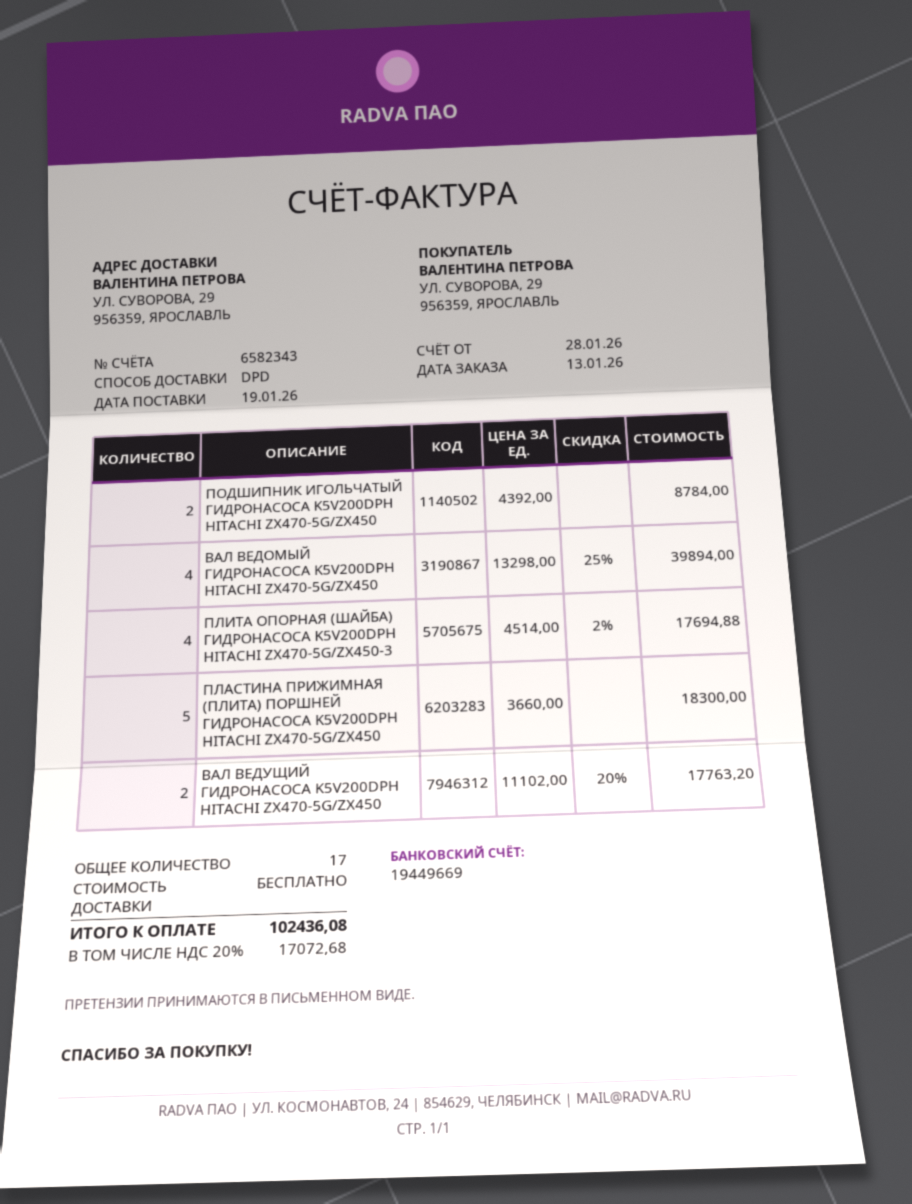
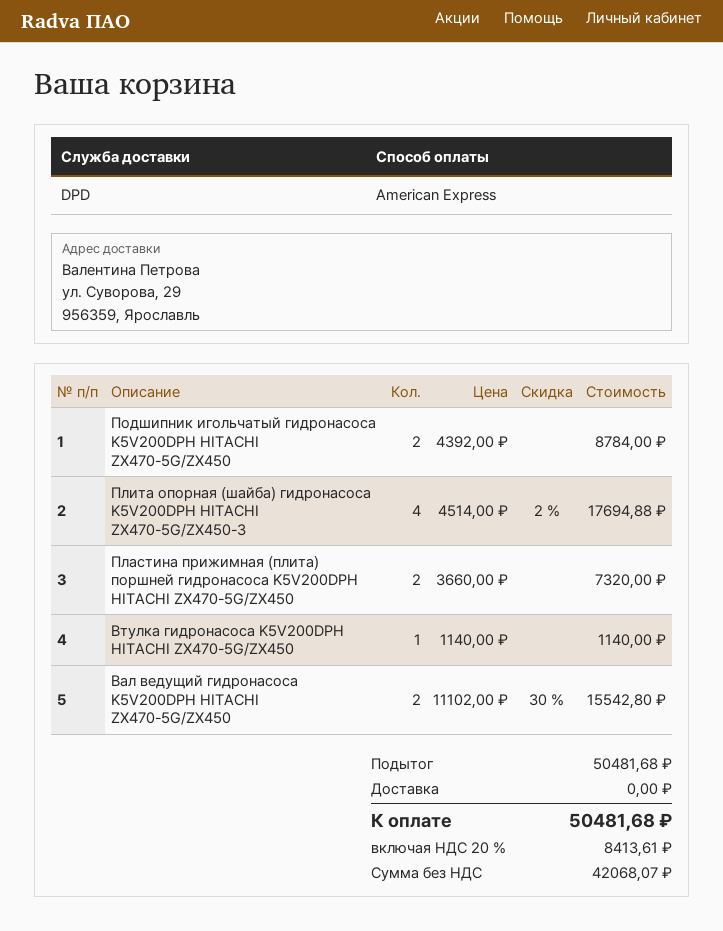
ВАЛ ВЕДОМЫЙ ГИДРОНАСОСА K5V200DPH HITACHI ZX470-5G/ZX450: 4 x 13298.00 - 25% = 39894.00 -> none
ПЛАСТИНА ПРИЖИМНАЯ (ПЛИТА) ПОРШНЕЙ ГИДРОНАСОСА K5V200DPH HITACHI ZX470-5G/ZX450: 5 x 3660.00 = 18300.00 -> 2 x 3660.00 = 7320.00
ВАЛ ВЕДУЩИЙ ГИДРОНАСОСА K5V200DPH HITACHI ZX470-5G/ZX450: 2 x 11102.00 - 20% = 17763.20 -> 2 x 11102.00 - 30% = 15542.80
Втулка гидронасоса K5V200DPH HITACHI ZX470-5G/ZX450: none -> 1 x 1140.00 = 1140.00
tax: 20% = 17072.68 -> 20% = 8413.61
total: 102436.08 -> 50481.68

